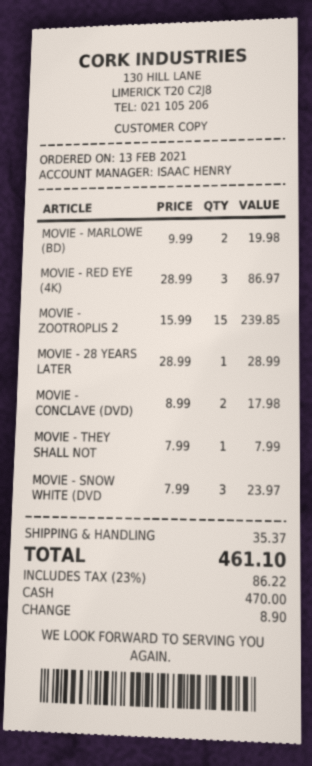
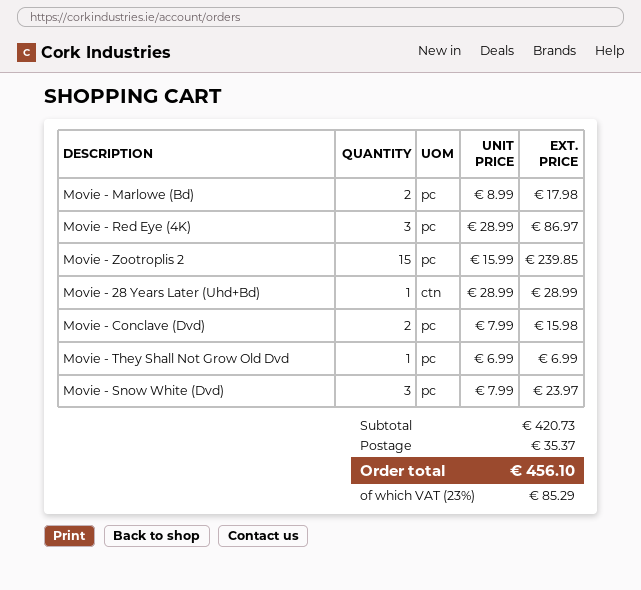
MOVIE - MARLOWE (BD): 2 x 9.99 = 19.98 -> 2 x 8.99 = 17.98
MOVIE - CONCLAVE (DVD): 2 x 8.99 = 17.98 -> 2 x 7.99 = 15.98
MOVIE - THEY SHALL NOT: 1 x 7.99 = 7.99 -> 1 x 6.99 = 6.99
tax: 23% = 86.22 -> 23% = 85.29
total: 461.10 -> 456.10

